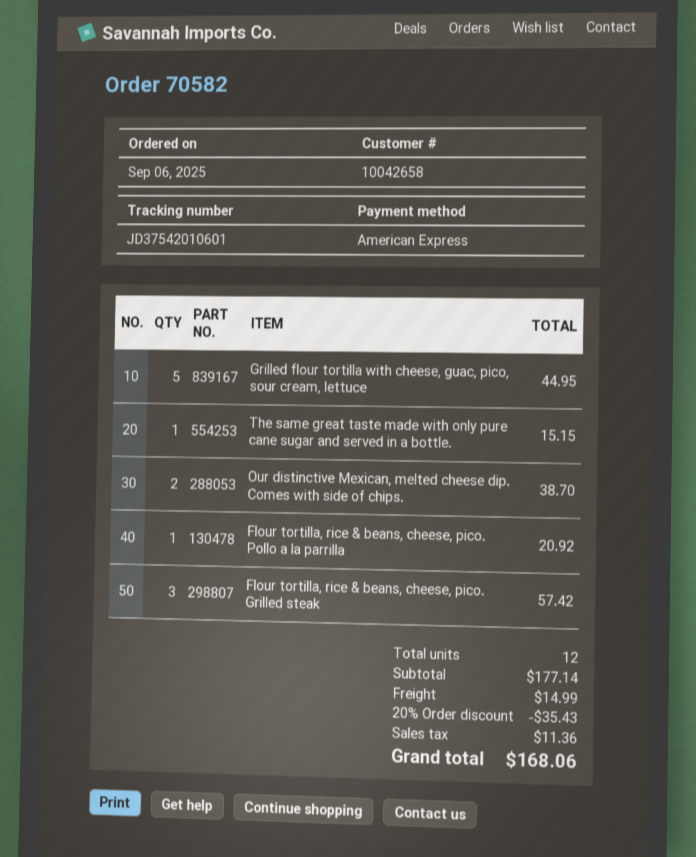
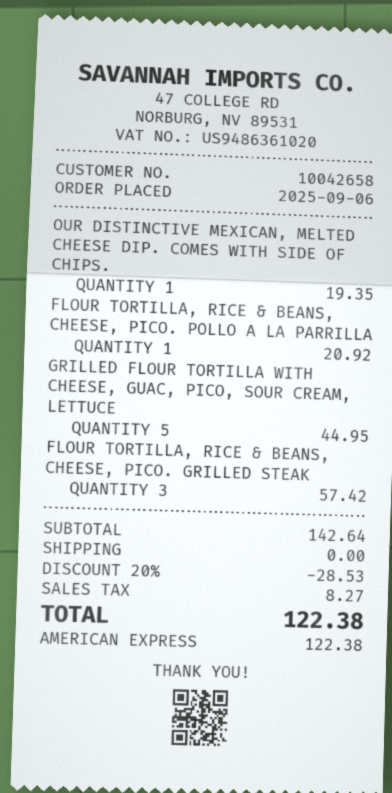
The same great taste made with only pure cane sugar and served in a bottle.: 1 for 15.15 -> none
Our distinctive Mexican, melted cheese dip. Comes with side of chips.: 2 for 38.70 -> 1 for 19.35
subtotal: 177.14 -> 142.64
discount: 20% = 35.43 -> 20% = 28.53
shipping: 14.99 -> 0.00
tax: 11.36 -> 8.27
total: 168.06 -> 122.38

